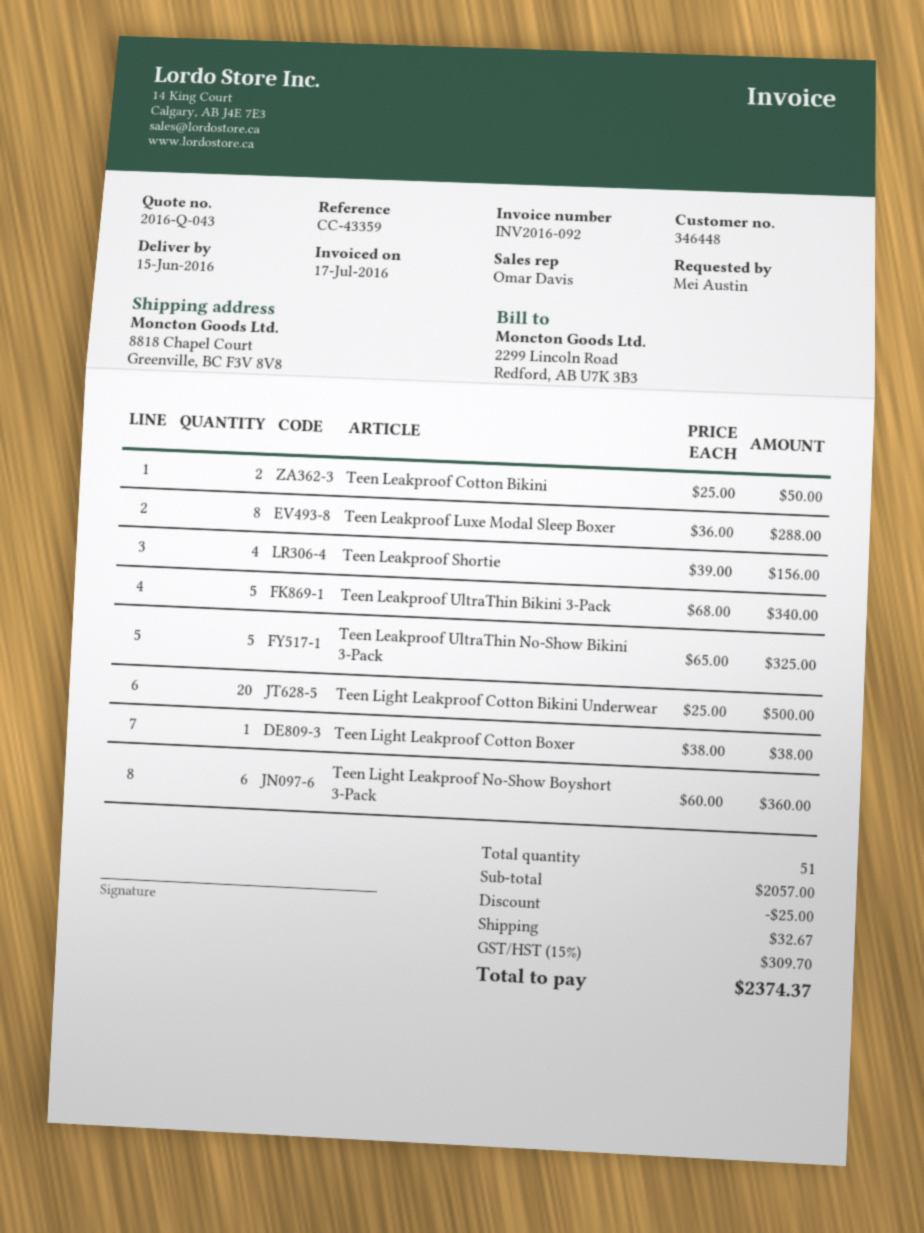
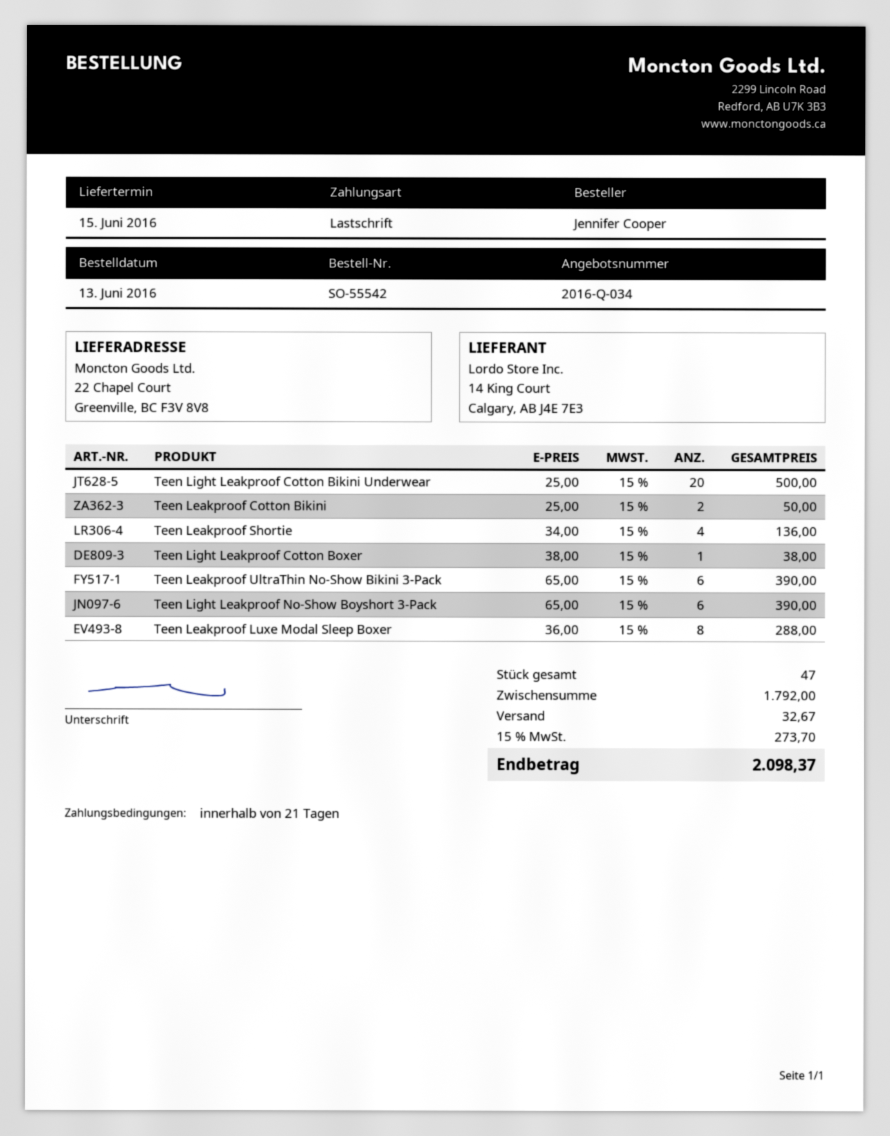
quote number: 2016-Q-043 -> 2016-Q-034
ordered by: Mei Austin -> Jennifer Cooper
ship to: 8818 Chapel Court, Greenville, BC F3V 8V8 -> 22 Chapel Court, Greenville, BC F3V 8V8
Teen Leakproof Shortie: 4 x 39.00 = 156.00 -> 4 x 34.00 = 136.00
Teen Leakproof UltraThin Bikini 3-Pack: 5 x 68.00 = 340.00 -> none
Teen Leakproof UltraThin No-Show Bikini 3-Pack: 5 x 65.00 = 325.00 -> 6 x 65.00 = 390.00
Teen Light Leakproof No-Show Boyshort 3-Pack: 6 x 60.00 = 360.00 -> 6 x 65.00 = 390.00
total quantity: 51 -> 47
subtotal: 2057.00 -> 1792.00
discount: 25.00 -> none
tax: 15% = 309.70 -> 15% = 273.70
total: 2374.37 -> 2098.37

